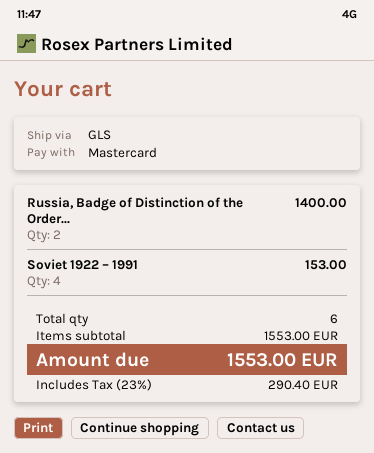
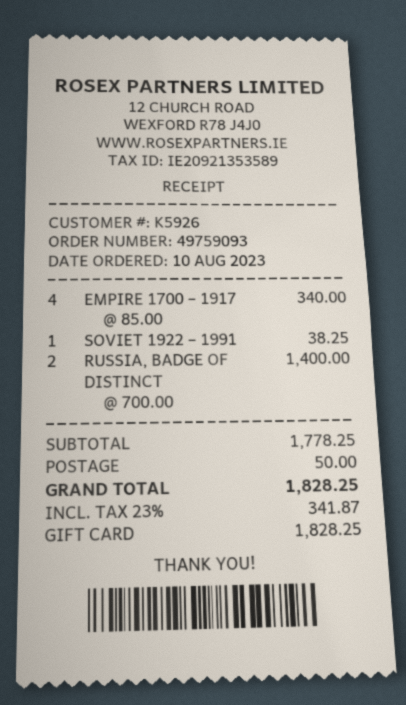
payment method: Mastercard -> gift card
Soviet 1922 – 1991: 4 for 153.00 -> 1 for 38.25
EMPIRE 1700 – 1917: none -> 4 for 340.00
subtotal: 1553.00 -> 1778.25
shipping: none -> 50.00
tax: 23% = 290.40 -> 23% = 341.87
total: 1553.00 -> 1828.25

